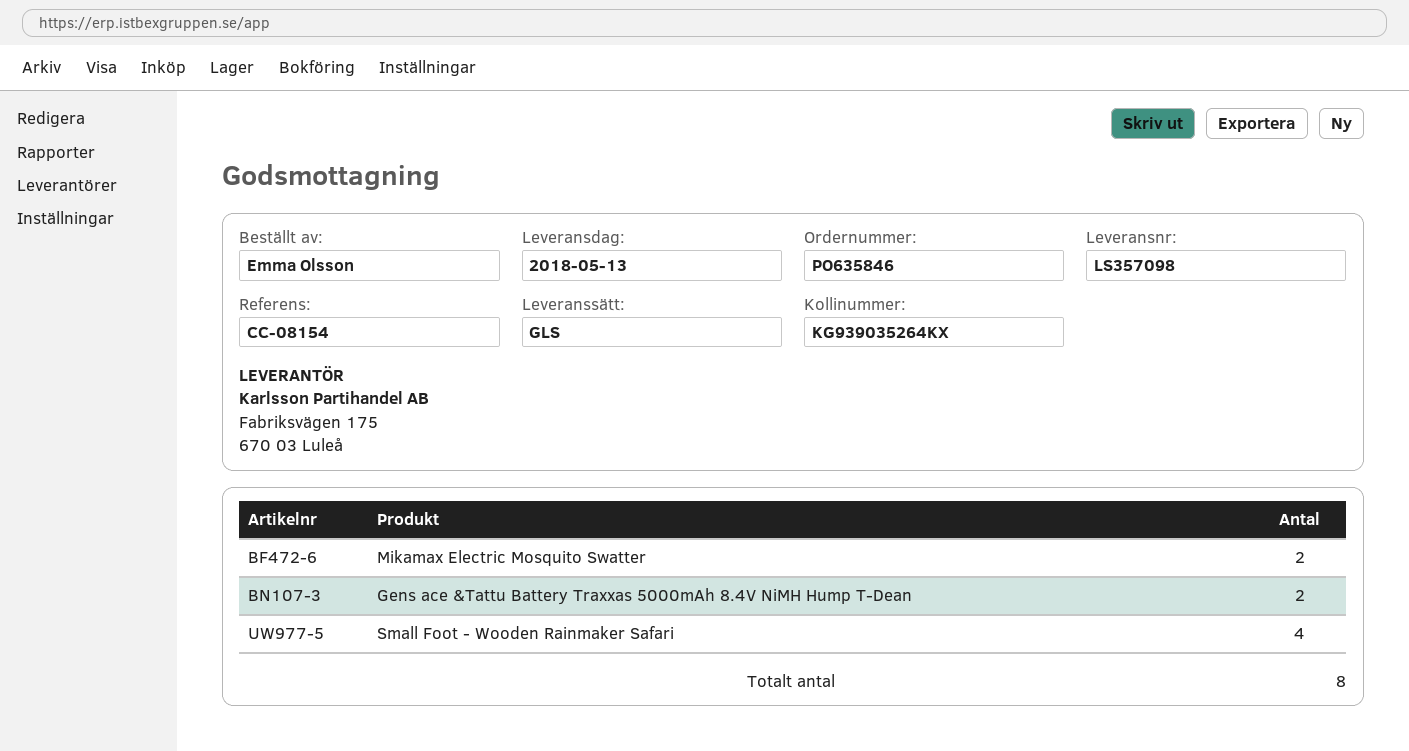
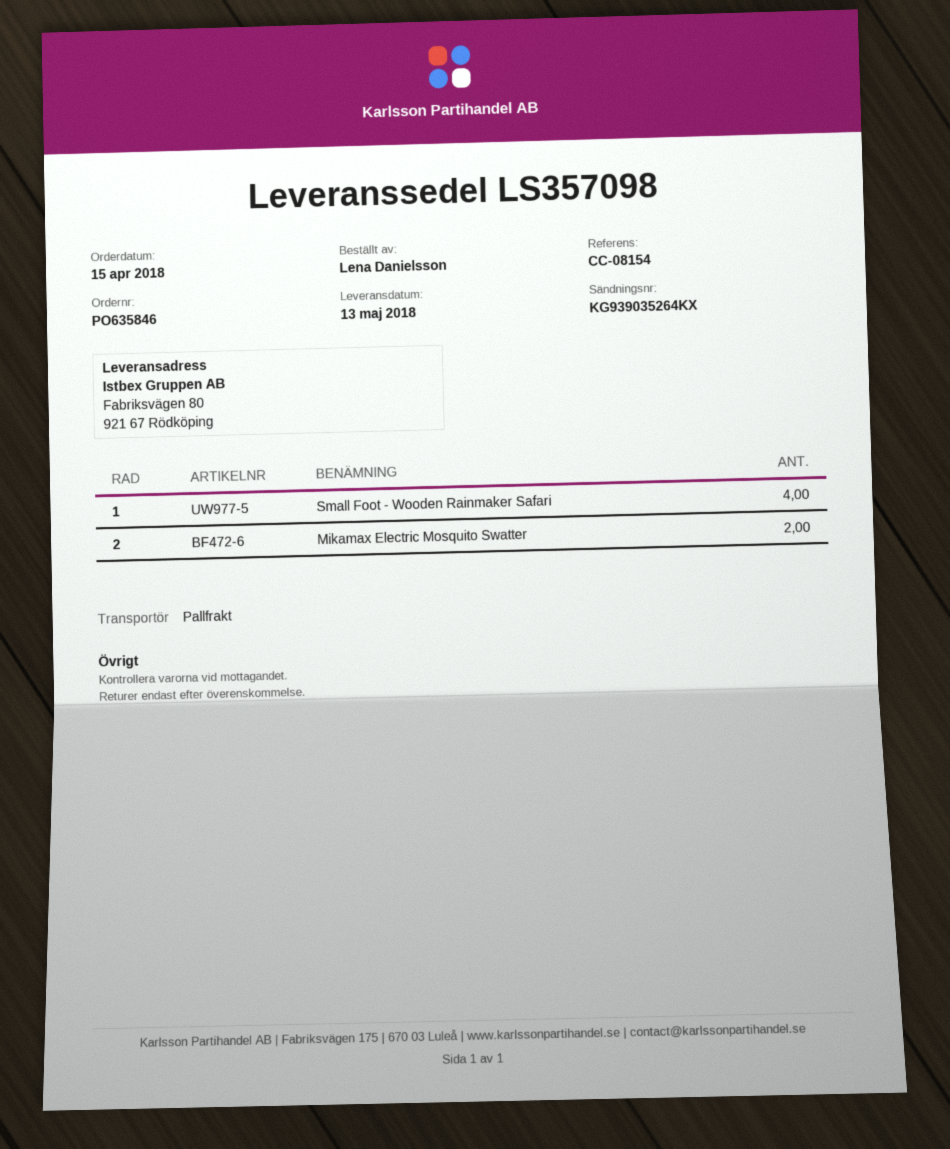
ordered by: Emma Olsson -> Lena Danielsson
shipping method: GLS -> pallet freight
Gens ace &Tattu Battery Traxxas 5000mAh 8.4V NiMH Hump T-Dean: 2 -> none

